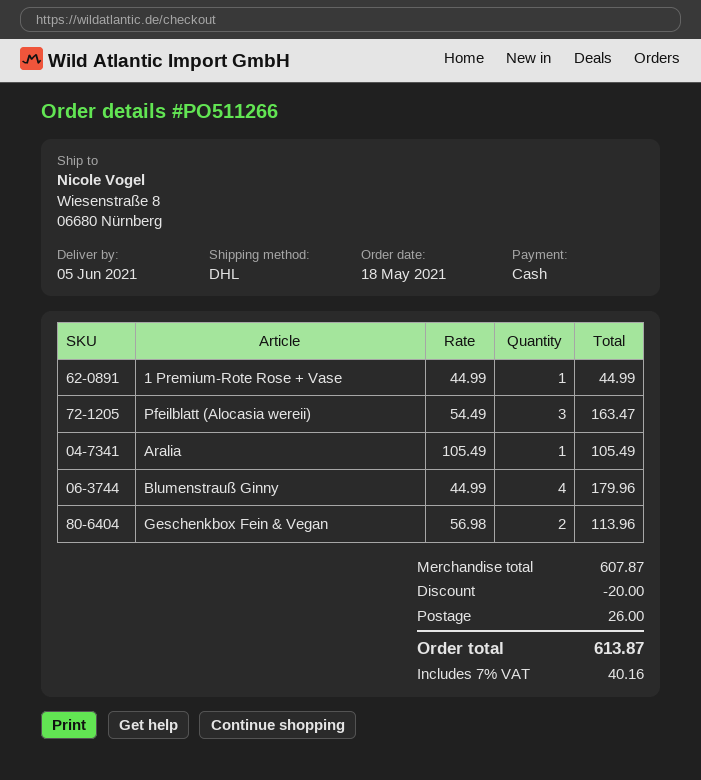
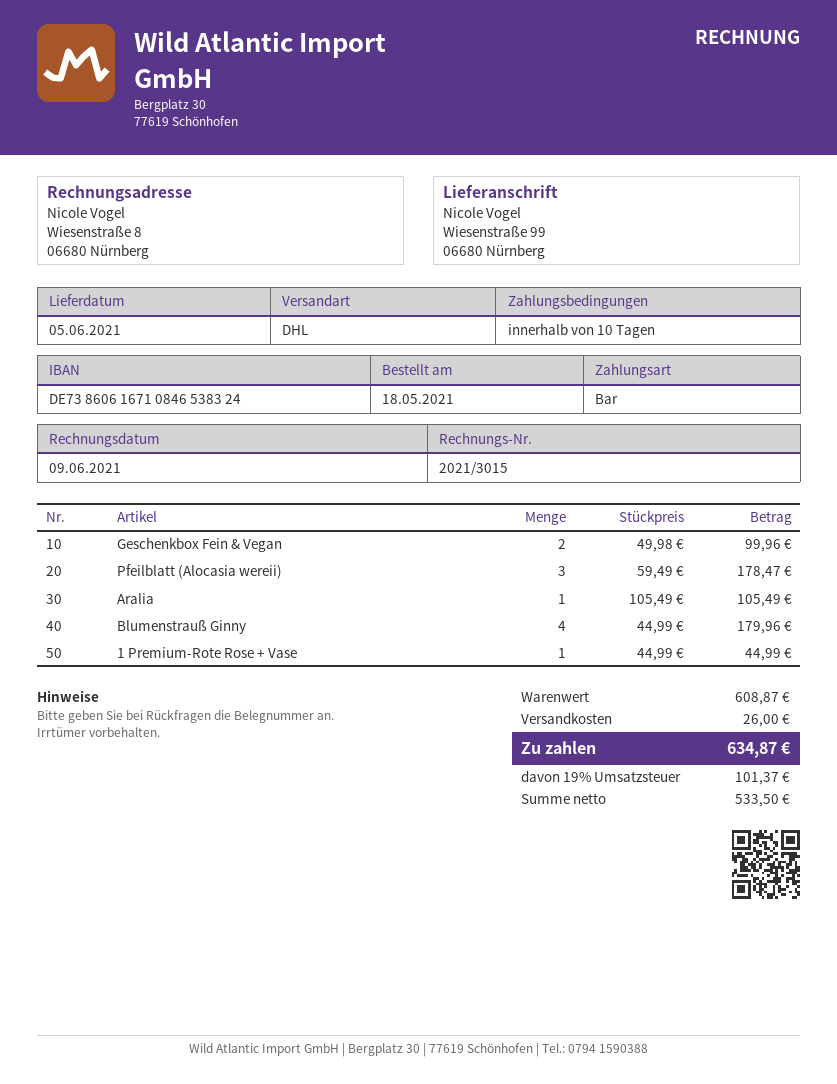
ship to: Wiesenstraße 8, 06680 Nürnberg -> Wiesenstraße 99, 06680 Nürnberg
Pfeilblatt (Alocasia wereii): 3 x 54.49 = 163.47 -> 3 x 59.49 = 178.47
Geschenkbox Fein & Vegan: 2 x 56.98 = 113.96 -> 2 x 49.98 = 99.96
subtotal: 607.87 -> 608.87
discount: 20.00 -> none
tax: 7% = 40.16 -> 19% = 101.37
total: 613.87 -> 634.87

